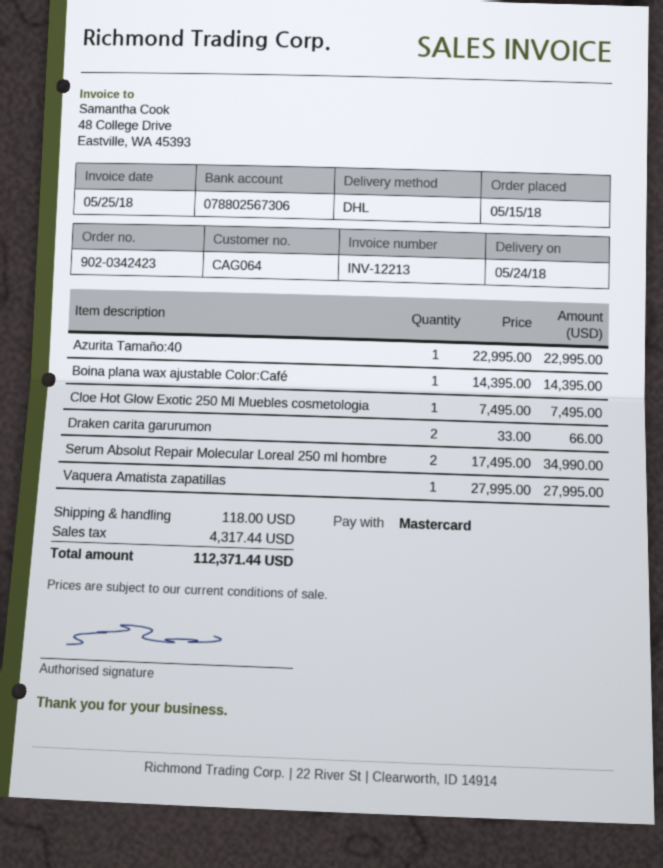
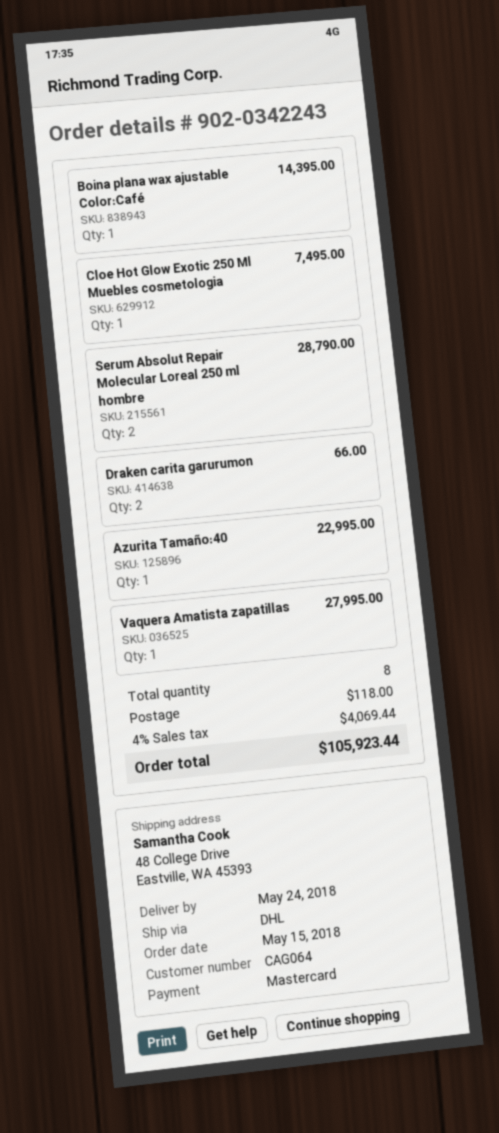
order number: 902-0342423 -> 902-0342243
Serum Absolut Repair Molecular Loreal 250 ml hombre: 2 for 34990.00 -> 2 for 28790.00
tax: 4317.44 -> 4069.44
total: 112371.44 -> 105923.44

